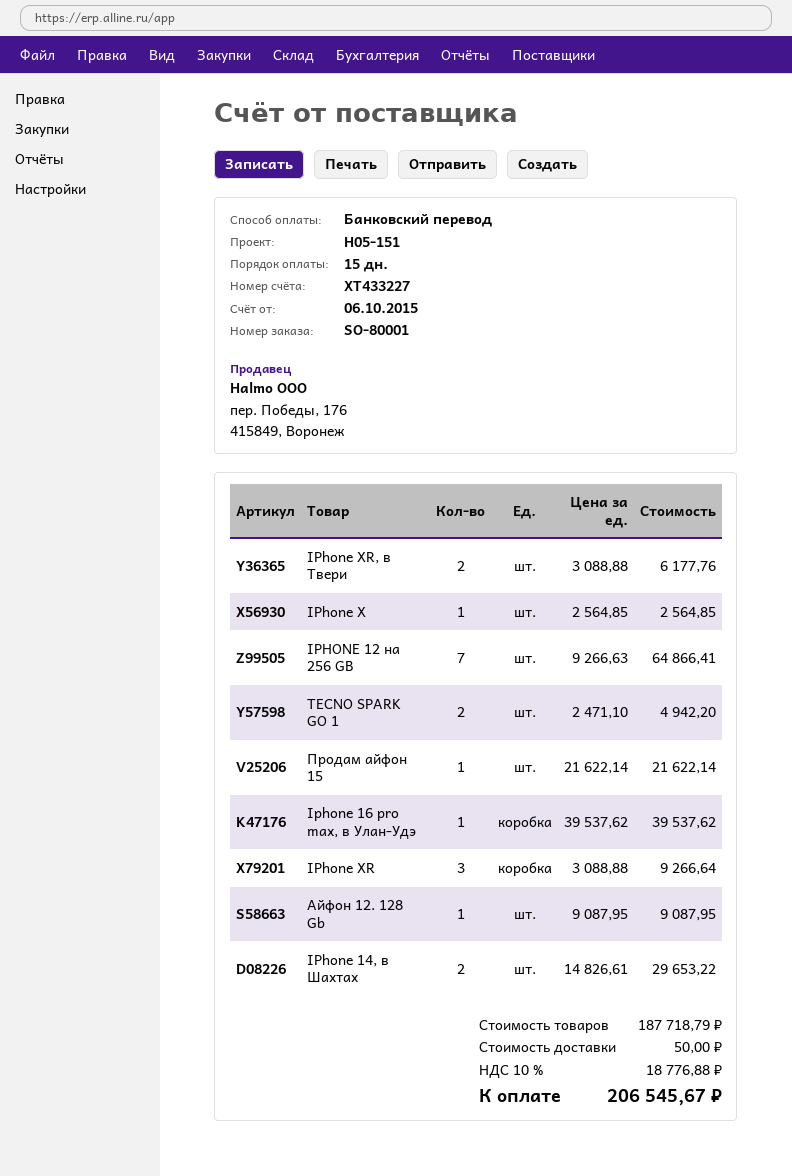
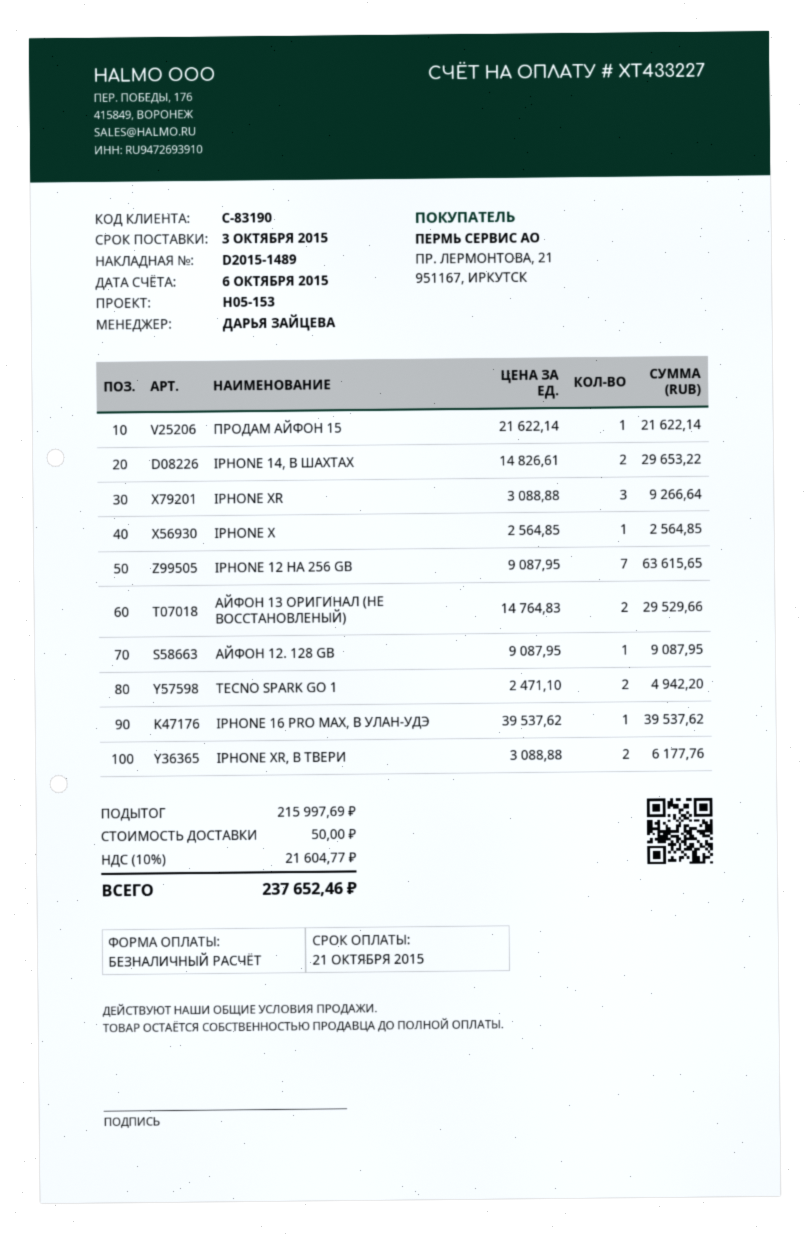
reference: H05-151 -> H05-153
IPHONE 12 на 256 GB: 7 x 9266.63 = 64866.41 -> 7 x 9087.95 = 63615.65
АЙФОН 13 ОРИГИНАЛ (НЕ ВОССТАНОВЛЕНЫЙ): none -> 2 x 14764.83 = 29529.66
subtotal: 187718.79 -> 215997.69
tax: 10% = 18776.88 -> 10% = 21604.77
total: 206545.67 -> 237652.46

